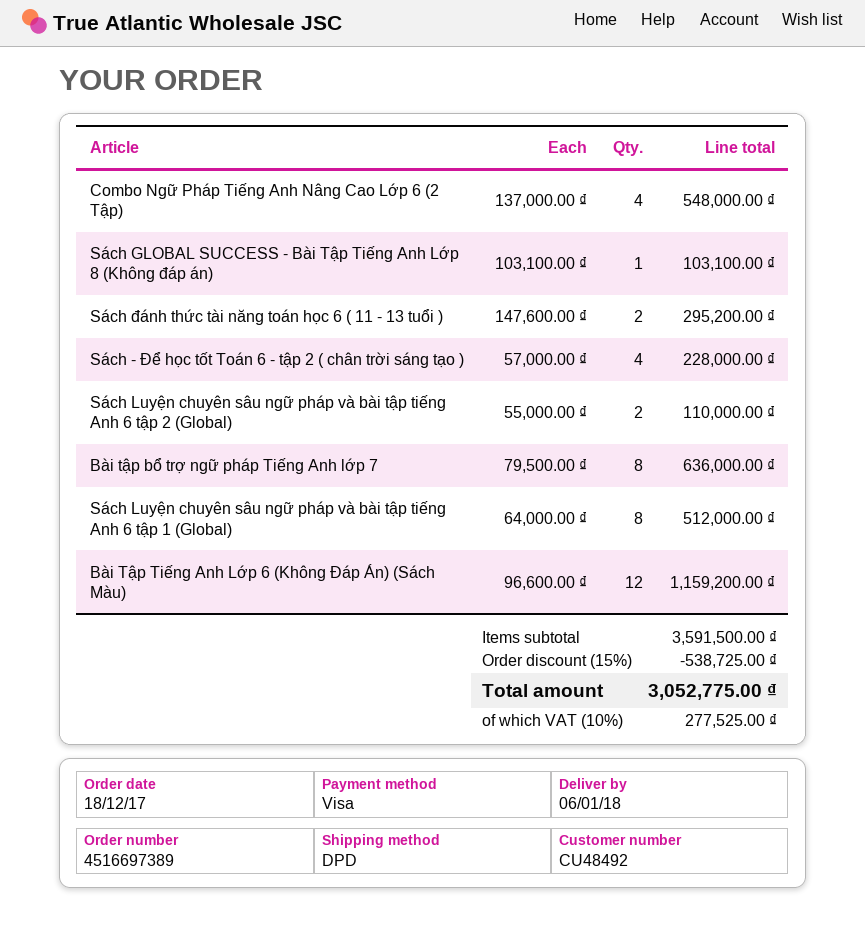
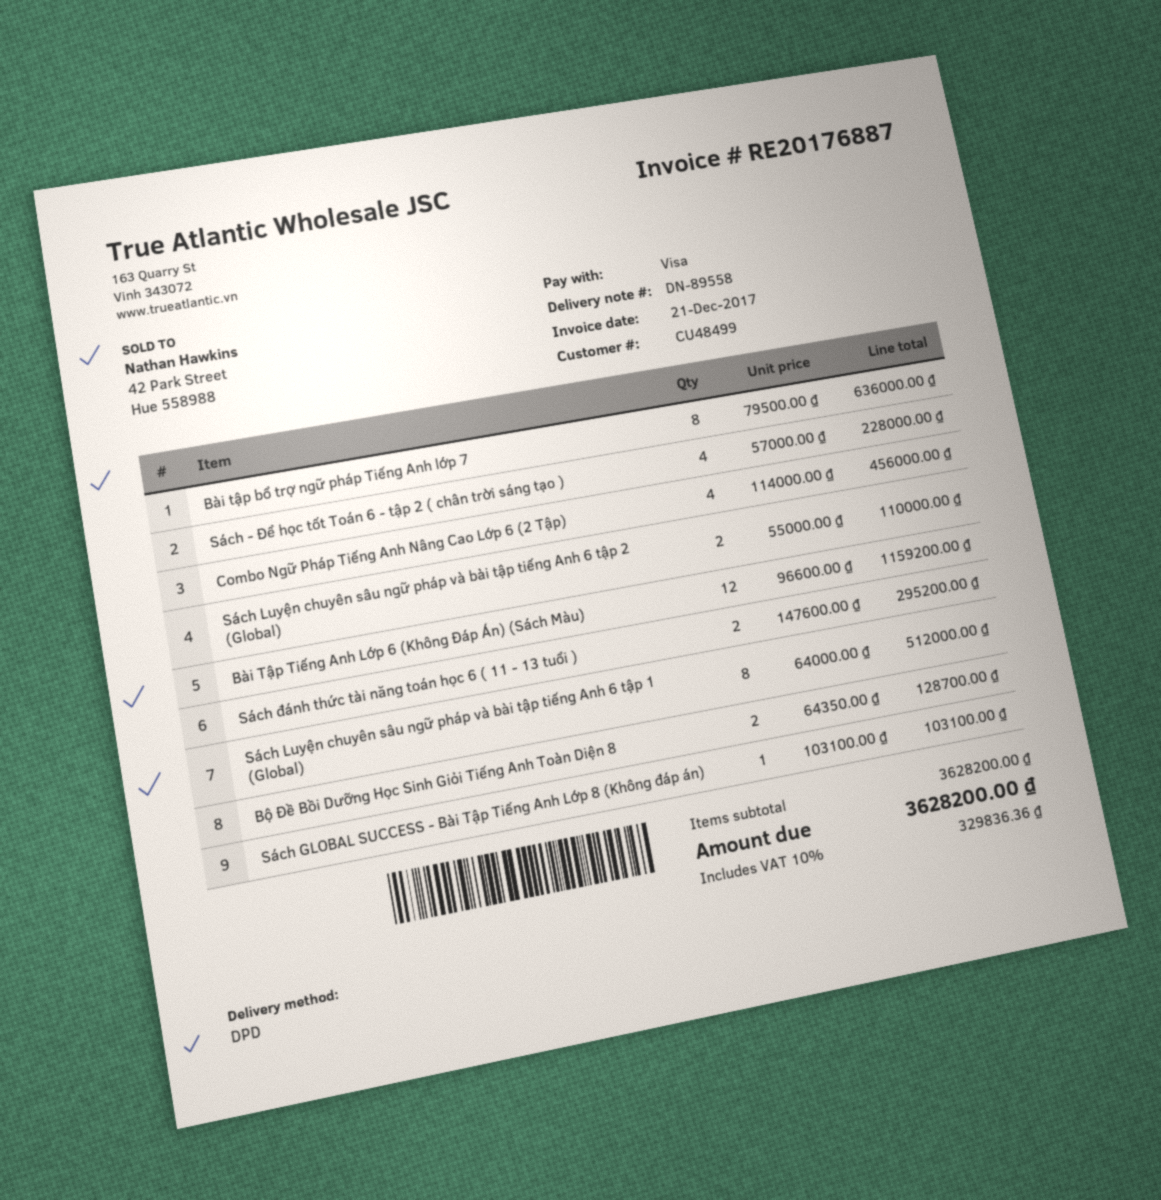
customer number: CU48492 -> CU48499
Combo Ngữ Pháp Tiếng Anh Nâng Cao Lớp 6 (2 Tập): 4 x 137000.00 = 548000.00 -> 4 x 114000.00 = 456000.00
Bộ Đề Bồi Dưỡng Học Sinh Giỏi Tiếng Anh Toàn Diện 8: none -> 2 x 64350.00 = 128700.00
subtotal: 3591500.00 -> 3628200.00
discount: 15% = 538725.00 -> none
tax: 10% = 277525.00 -> 10% = 329836.36
total: 3052775.00 -> 3628200.00

